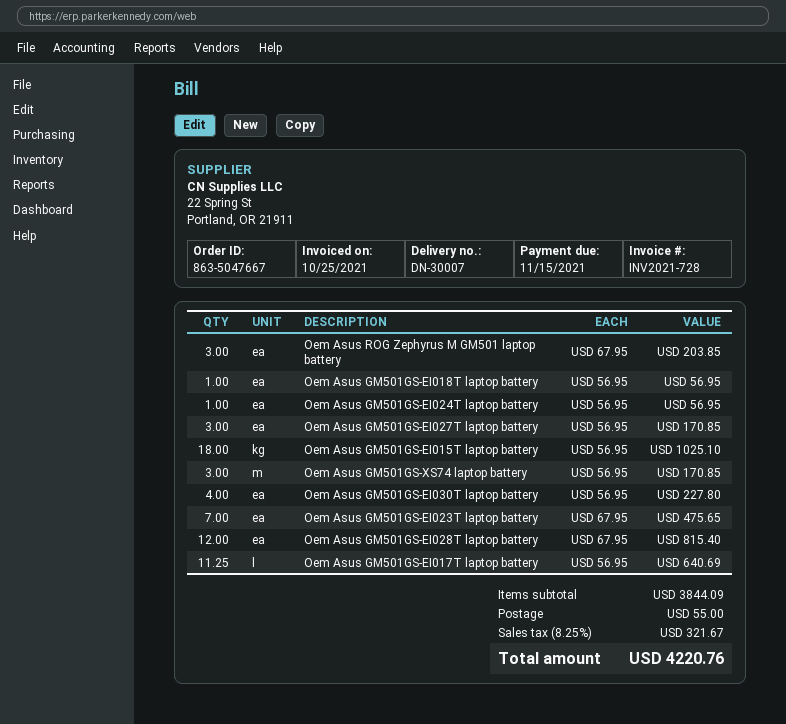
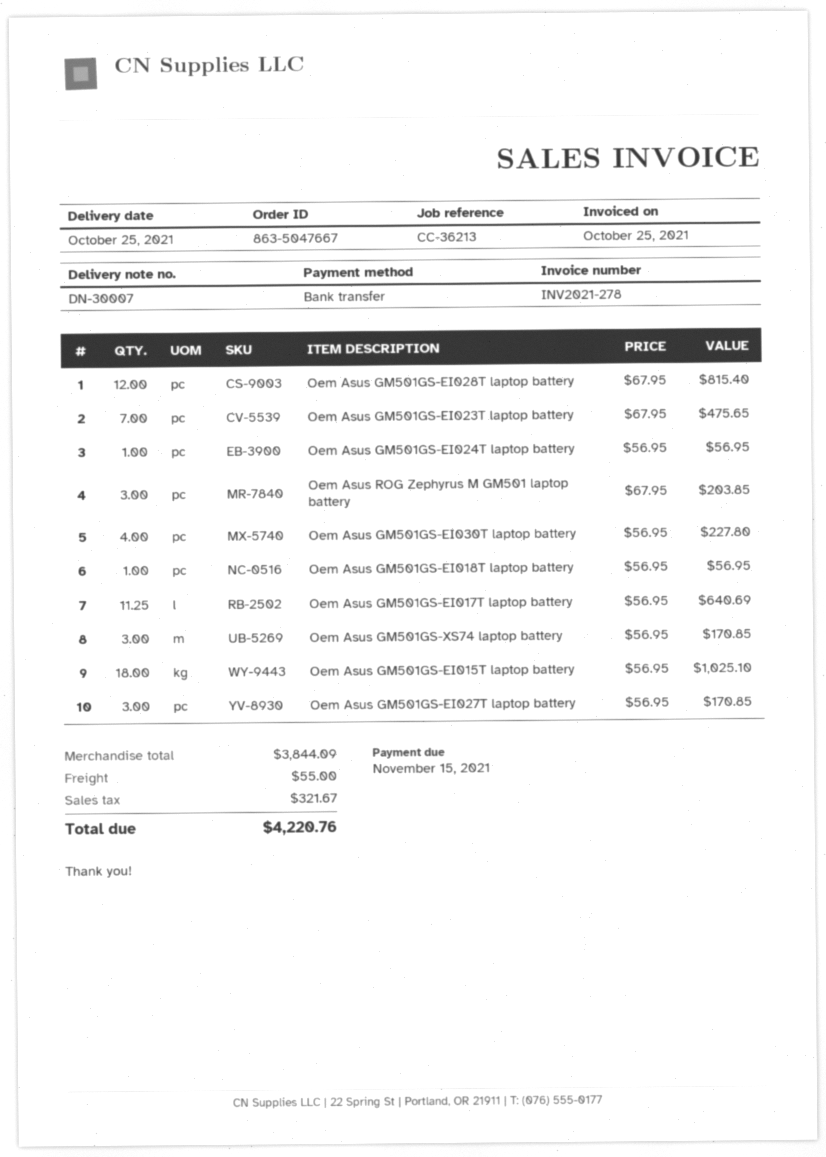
invoice number: INV2021-728 -> INV2021-278

